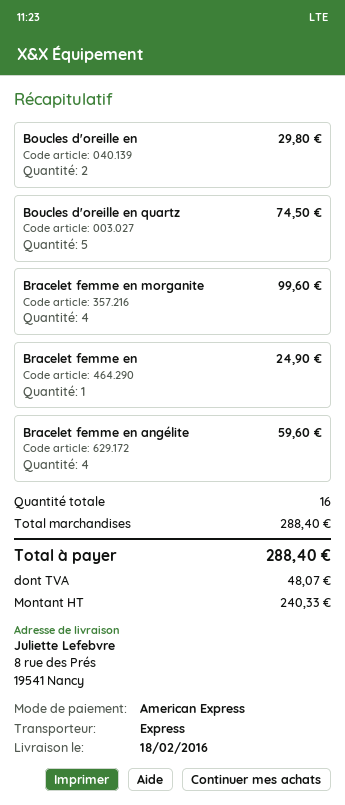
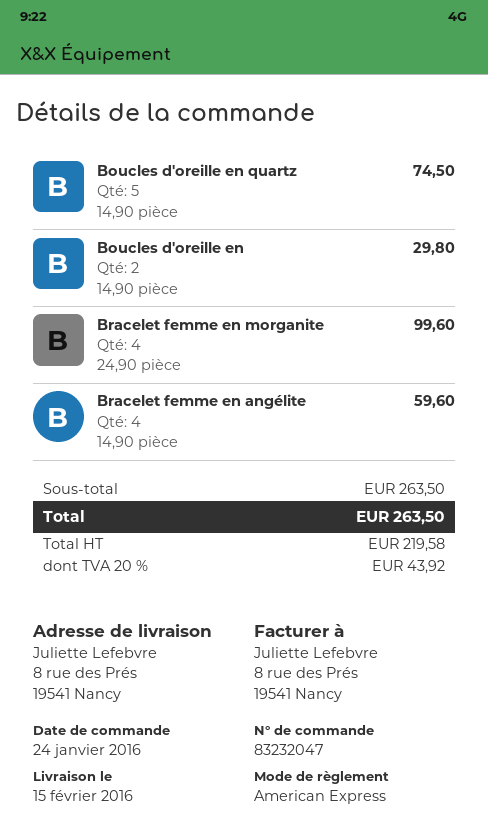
delivery date: 2016-02-18 -> 2016-02-15
Bracelet femme en: 1 for 24.90 -> none
subtotal: 288.40 -> 263.50
net: 240.33 -> 219.58
tax: 48.07 -> 43.92
total: 288.40 -> 263.50

